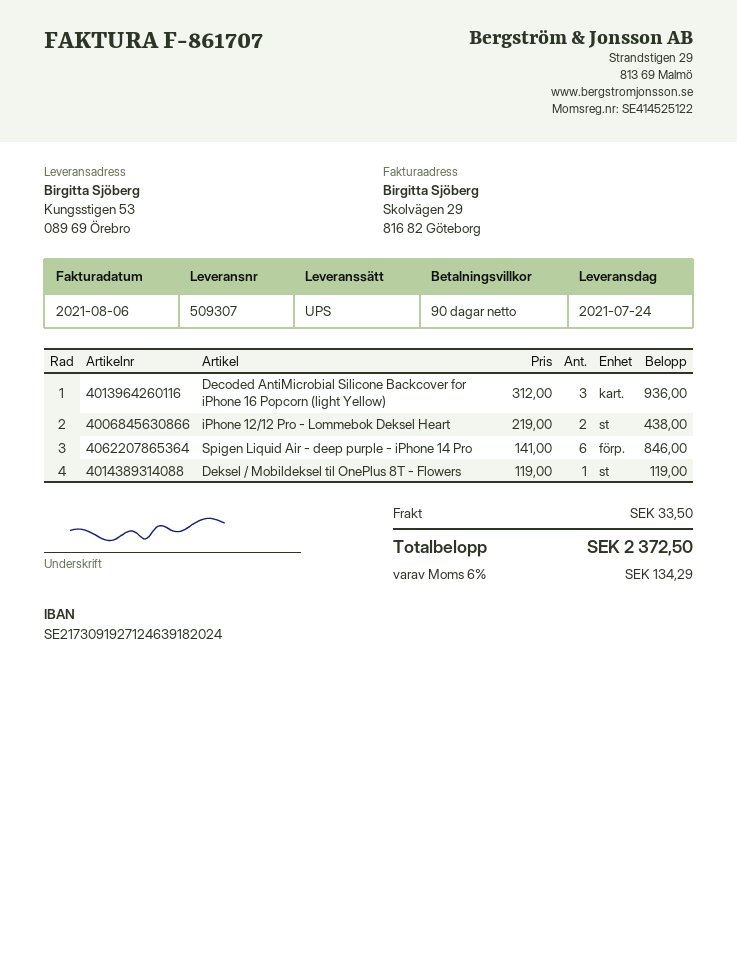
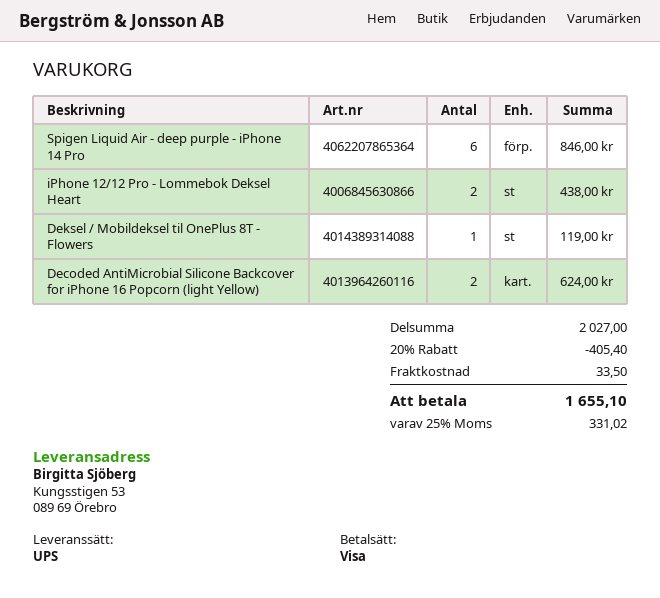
Decoded AntiMicrobial Silicone Backcover for iPhone 16 Popcorn (light Yellow): 3 for 936.00 -> 2 for 624.00
discount: none -> 20% = 405.40
tax: 6% = 134.29 -> 25% = 331.02
total: 2372.50 -> 1655.10

